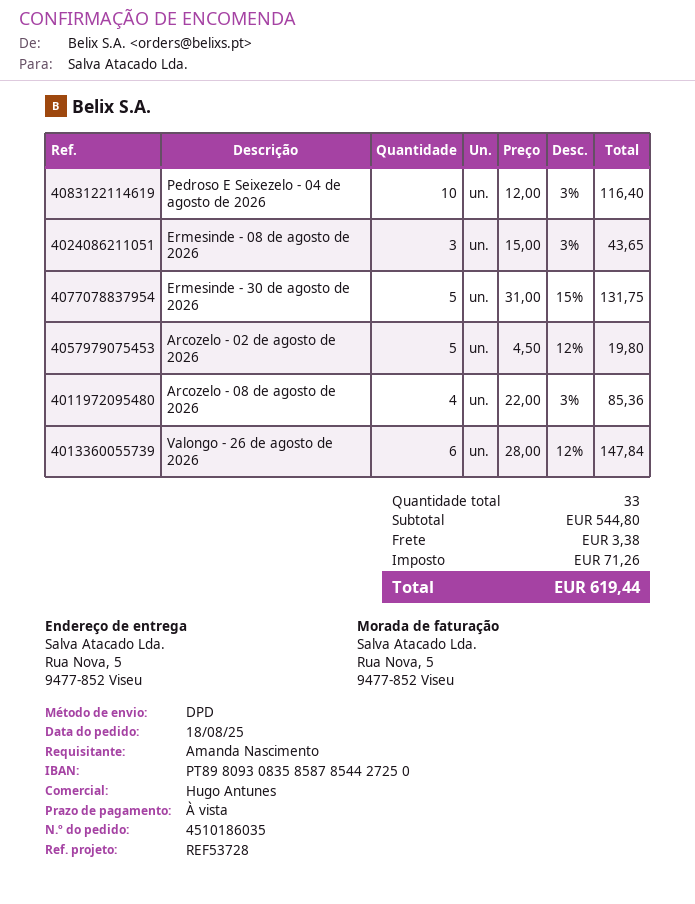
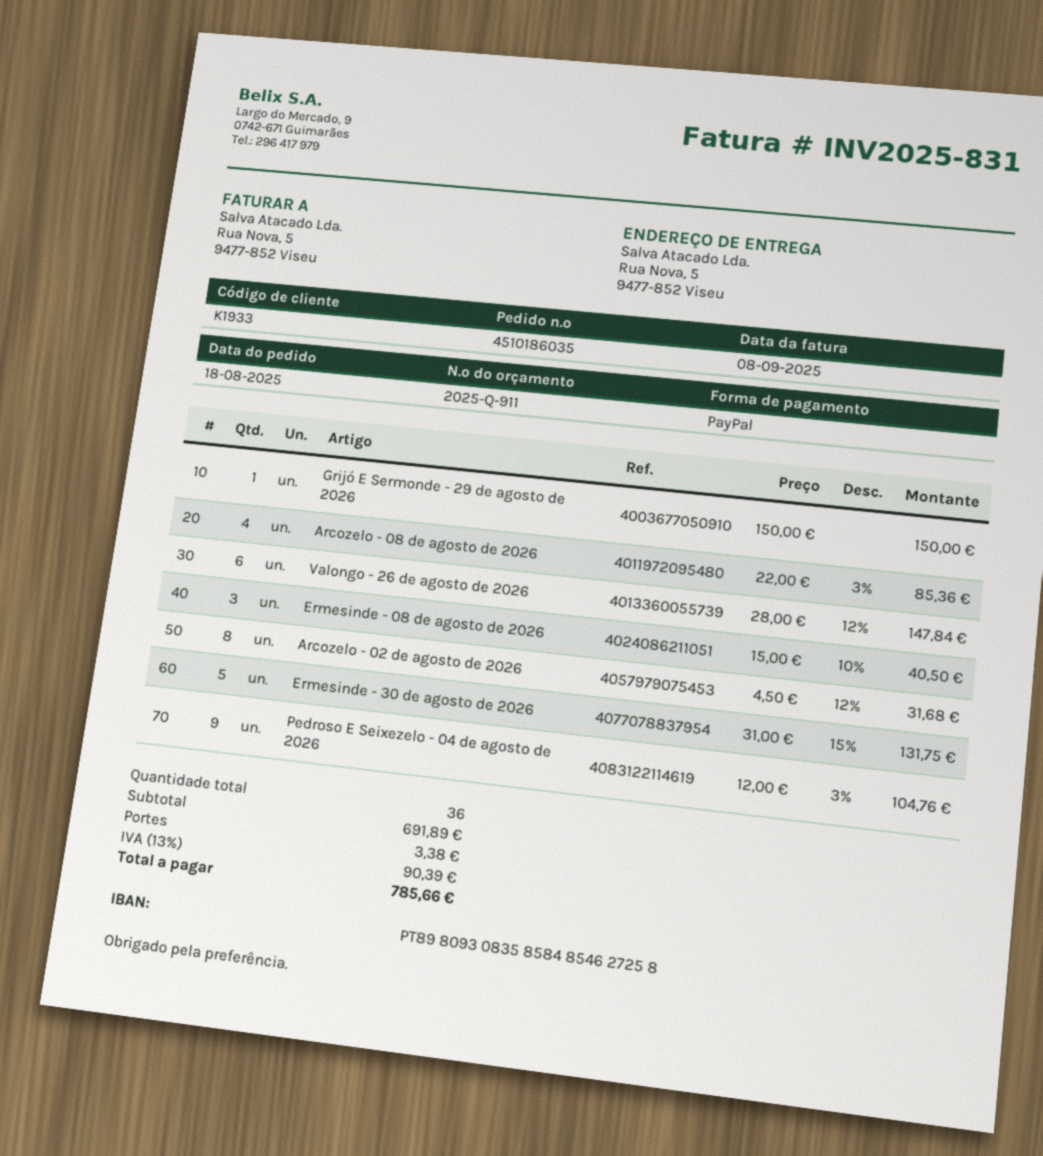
bank account: PT89809308358587854427250 -> PT89809308358584854627258
Pedroso E Seixezelo - 04 de agosto de 2026: 10 x 12.00 - 3% = 116.40 -> 9 x 12.00 - 3% = 104.76
Ermesinde - 08 de agosto de 2026: 3 x 15.00 - 3% = 43.65 -> 3 x 15.00 - 10% = 40.50
Arcozelo - 02 de agosto de 2026: 5 x 4.50 - 12% = 19.80 -> 8 x 4.50 - 12% = 31.68
Grijó E Sermonde - 29 de agosto de 2026: none -> 1 x 150.00 = 150.00
total quantity: 33 -> 36
subtotal: 544.80 -> 691.89
tax: 71.26 -> 90.39
total: 619.44 -> 785.66

